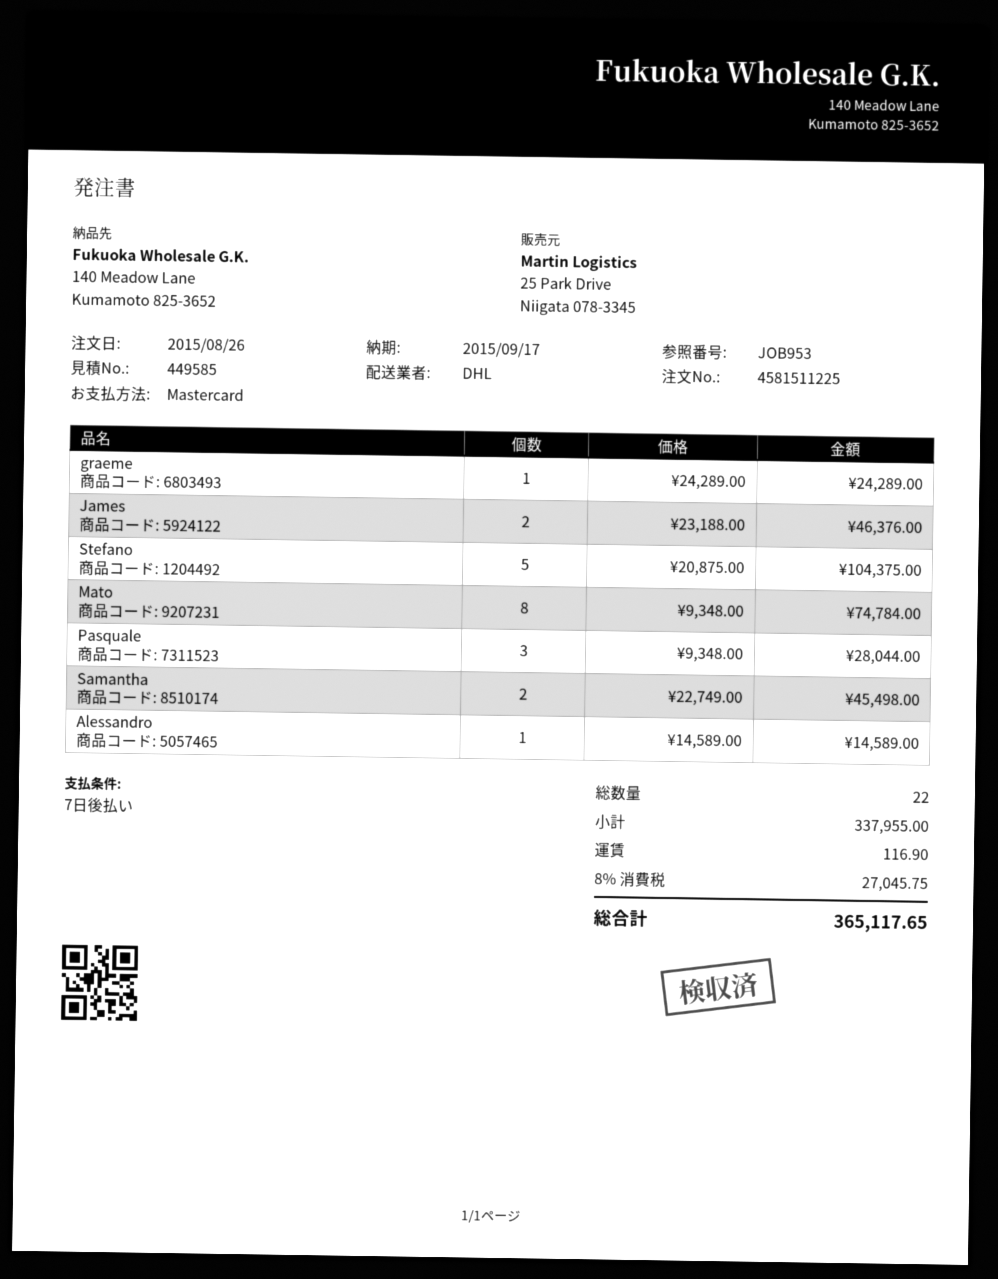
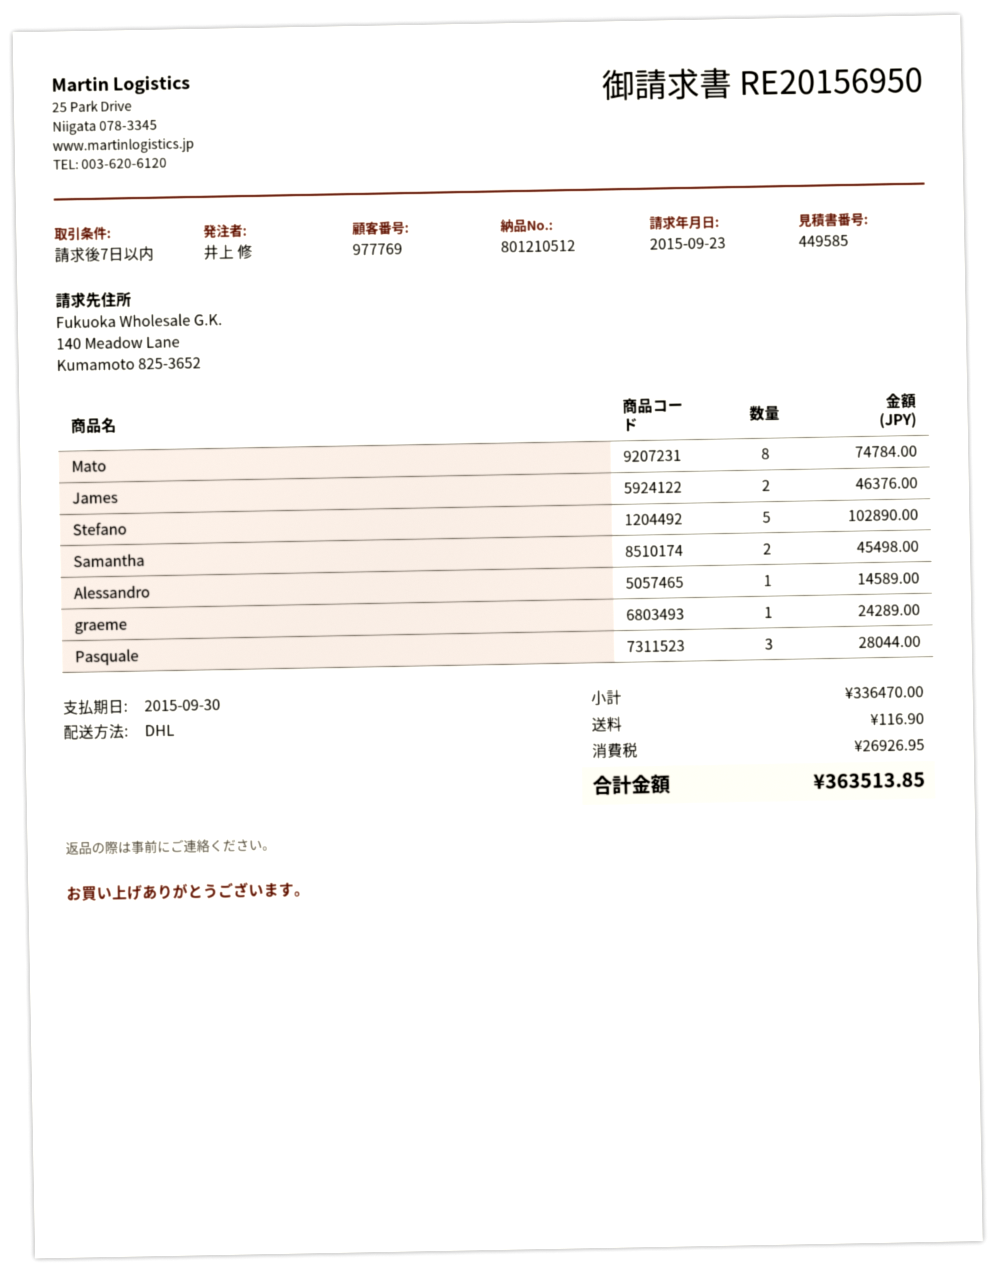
Stefano: 5 for 104375.00 -> 5 for 102890.00
subtotal: 337955.00 -> 336470.00
tax: 27045.75 -> 26926.95
total: 365117.65 -> 363513.85

